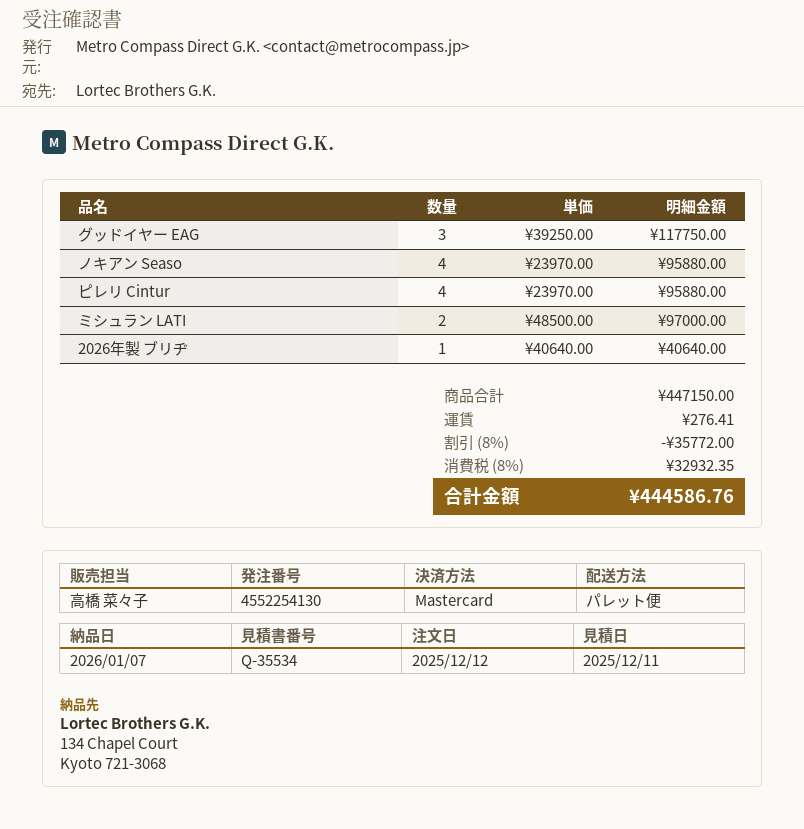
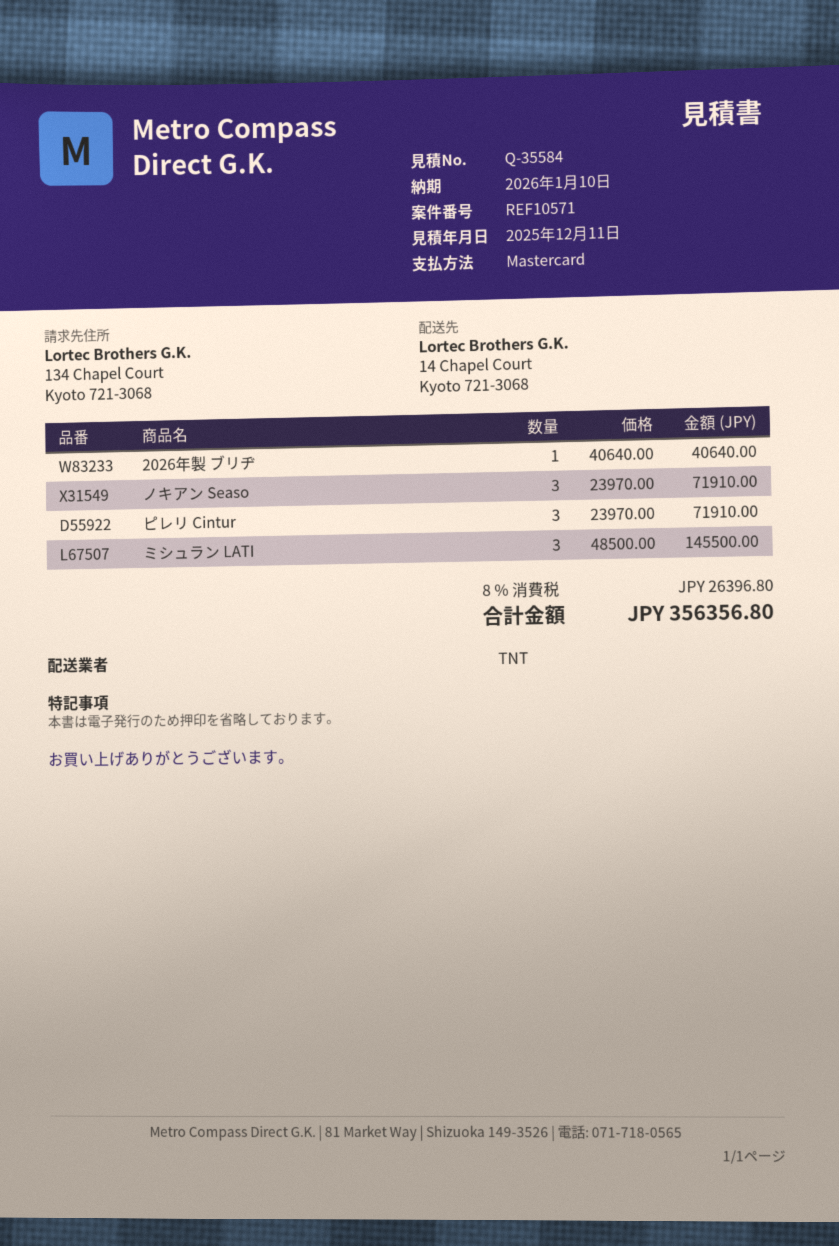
quote number: Q-35534 -> Q-35584
delivery date: 2026-01-07 -> 2026-01-10
shipping method: pallet freight -> TNT
ship to: 134 Chapel Court, Kyoto 721-3068 -> 14 Chapel Court, Kyoto 721-3068
グッドイヤー EAG: 3 x 39250.00 = 117750.00 -> none
ノキアン Seaso: 4 x 23970.00 = 95880.00 -> 3 x 23970.00 = 71910.00
ピレリ Cintur: 4 x 23970.00 = 95880.00 -> 3 x 23970.00 = 71910.00
ミシュラン LATI: 2 x 48500.00 = 97000.00 -> 3 x 48500.00 = 145500.00
discount: 8% = 35772.00 -> none
shipping: 276.41 -> none
tax: 8% = 32932.35 -> 8% = 26396.80
total: 444586.76 -> 356356.80

